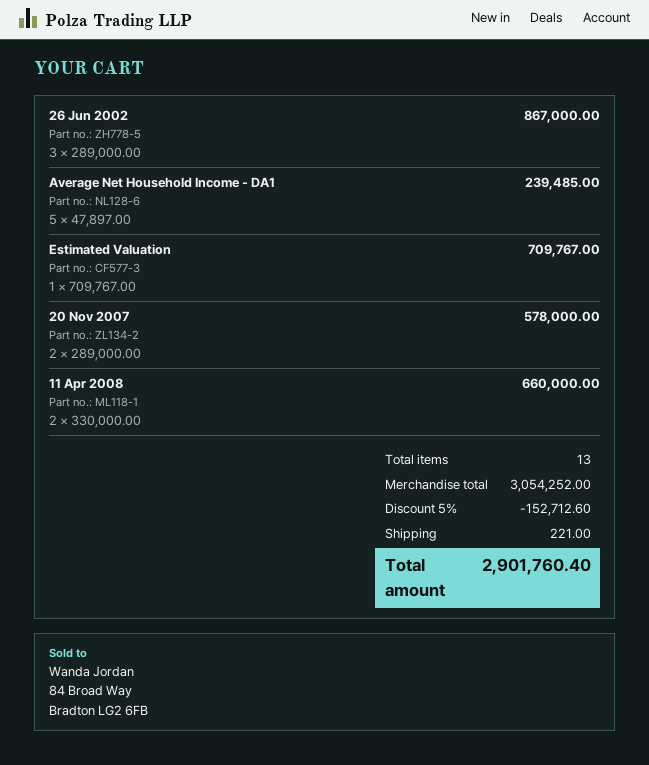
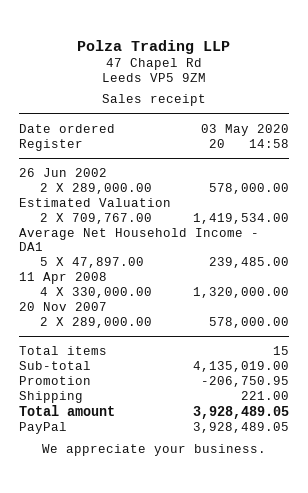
26 Jun 2002: 3 x 289000.00 = 867000.00 -> 2 x 289000.00 = 578000.00
Estimated Valuation: 1 x 709767.00 = 709767.00 -> 2 x 709767.00 = 1419534.00
11 Apr 2008: 2 x 330000.00 = 660000.00 -> 4 x 330000.00 = 1320000.00
total quantity: 13 -> 15
subtotal: 3054252.00 -> 4135019.00
discount: 152712.60 -> 206750.95
total: 2901760.40 -> 3928489.05

